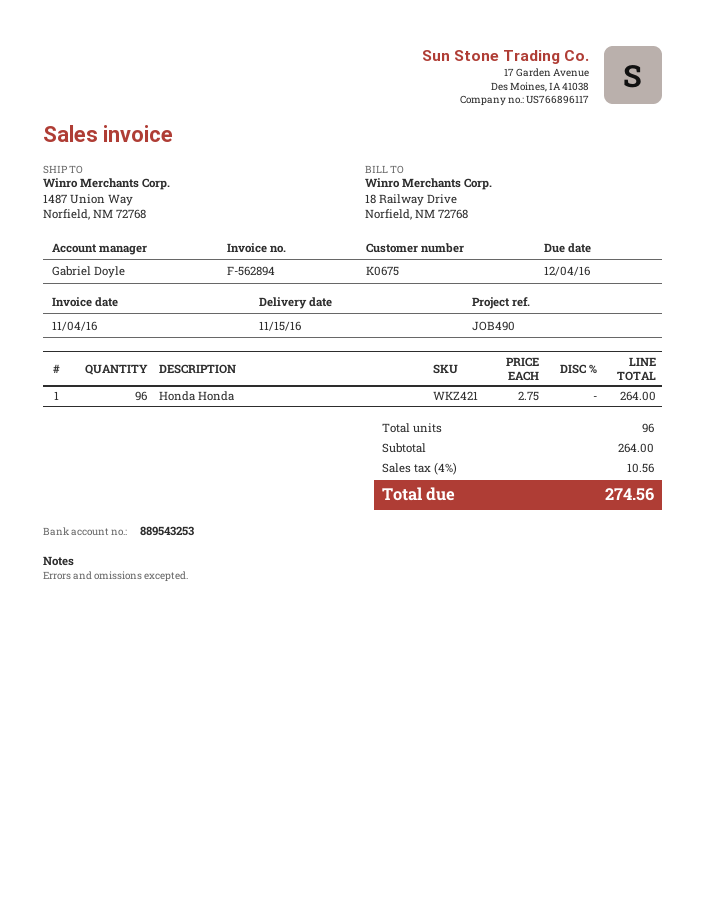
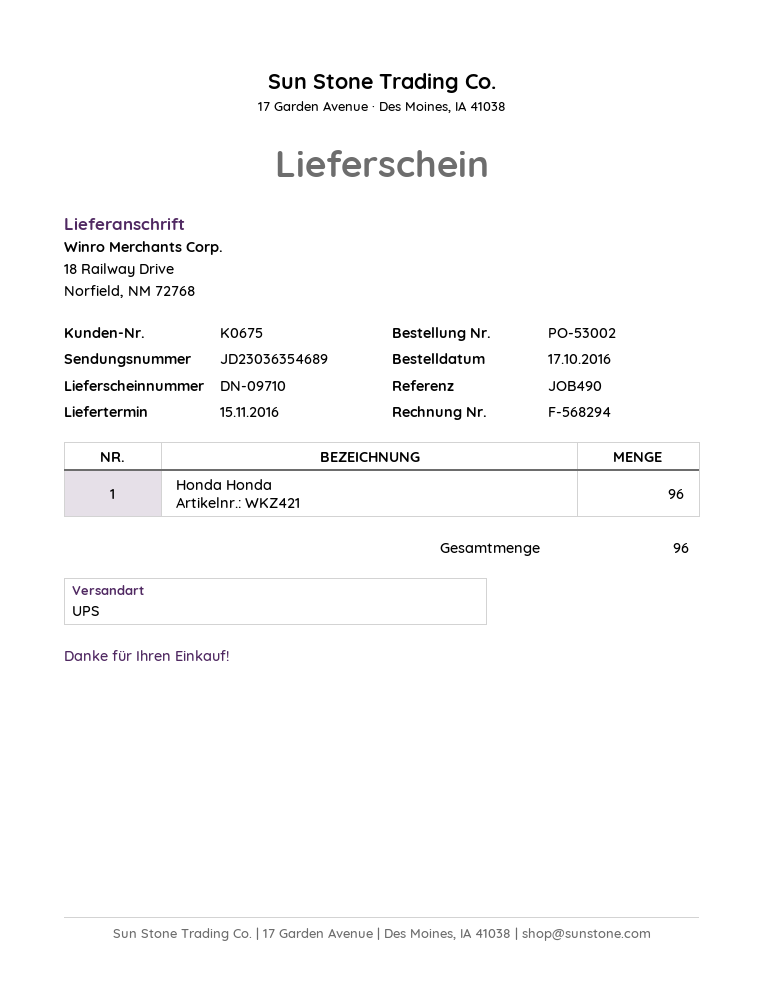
invoice number: F-562894 -> F-568294
ship to: 1487 Union Way, Norfield, NM 72768 -> 18 Railway Drive, Norfield, NM 72768

